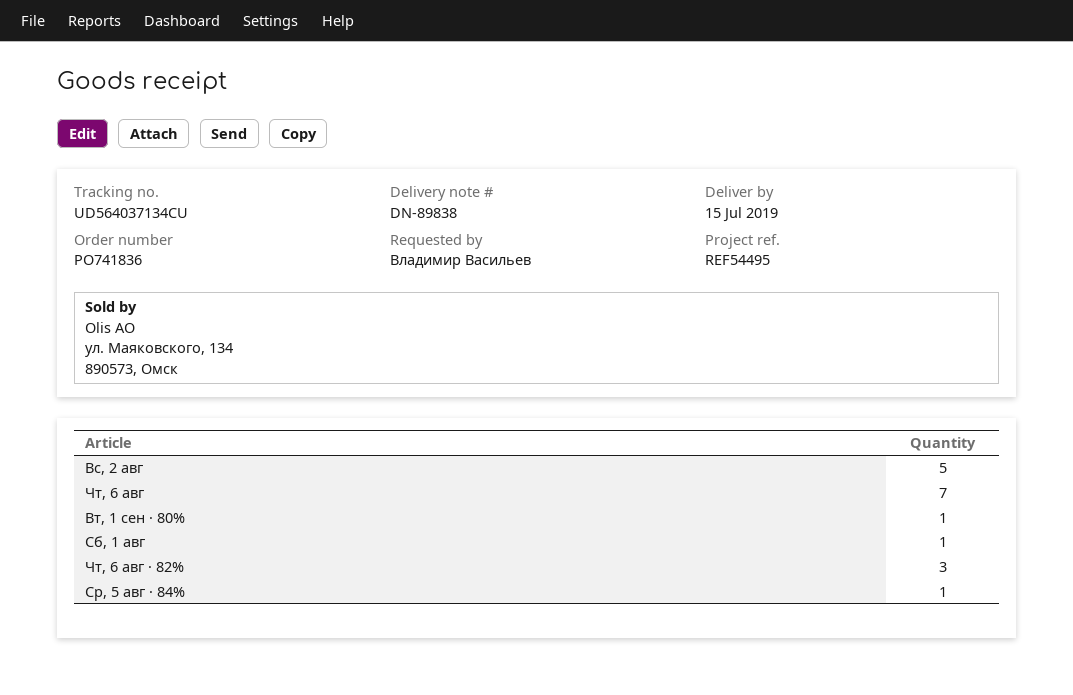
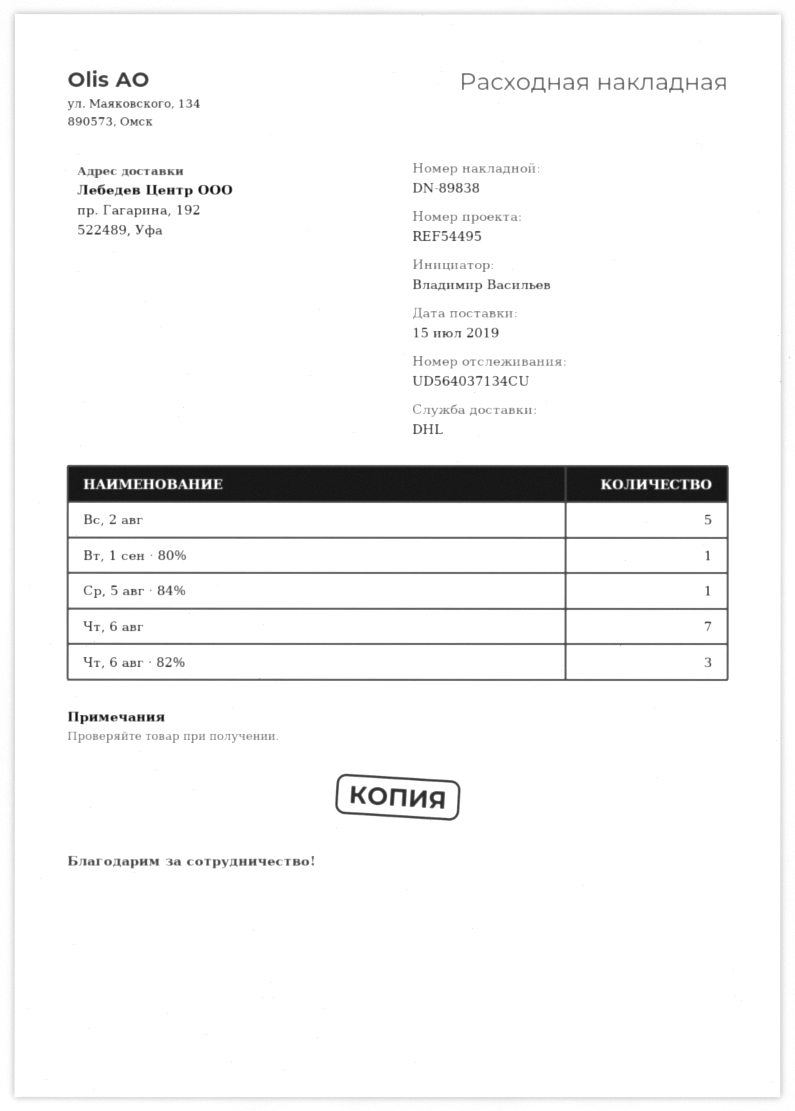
Сб, 1 авг: 1 -> none

